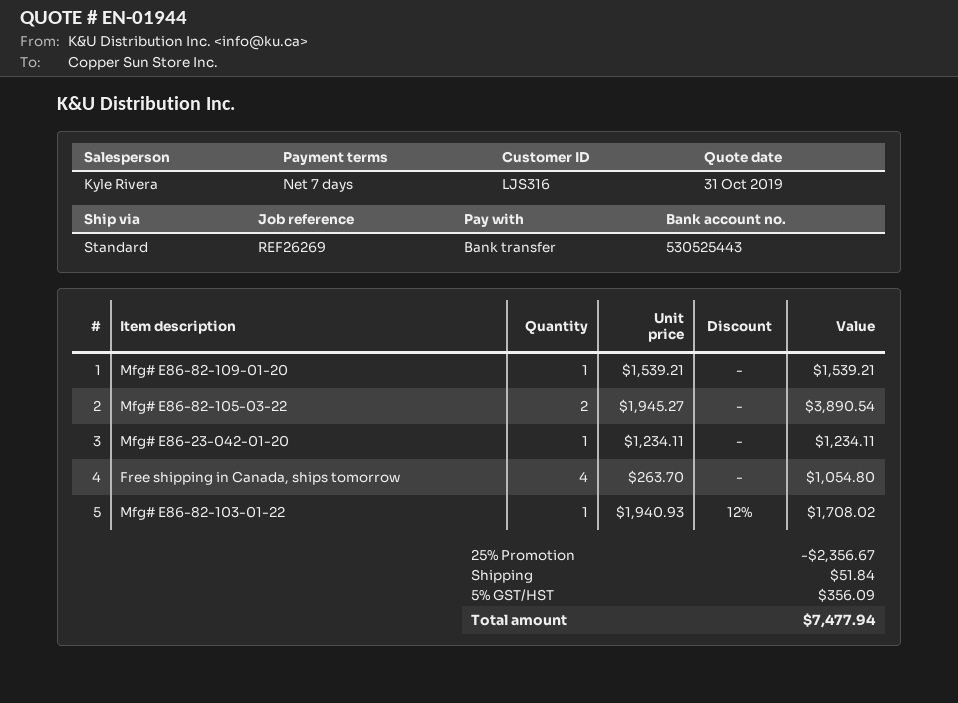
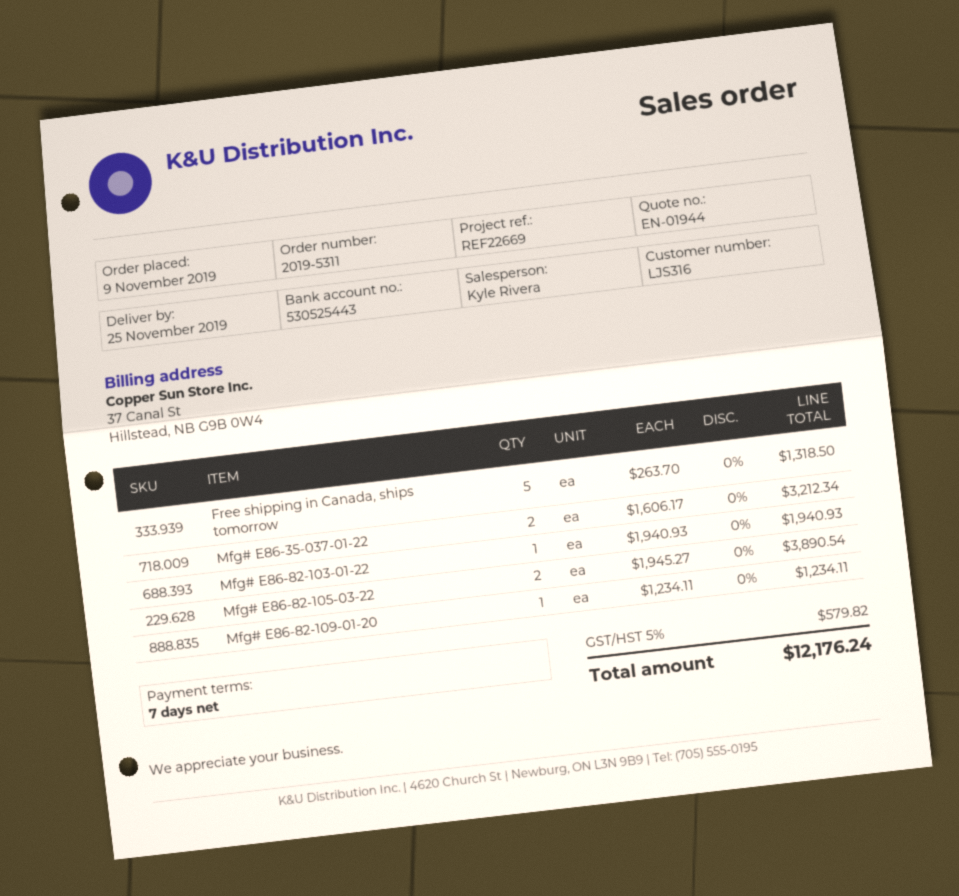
reference: REF26269 -> REF22669
Mfg# E86-82-109-01-20: 1 x 1539.21 = 1539.21 -> 1 x 1234.11 = 1234.11
Mfg# E86-23-042-01-20: 1 x 1234.11 = 1234.11 -> none
Free shipping in Canada, ships tomorrow: 4 x 263.70 = 1054.80 -> 5 x 263.70 = 1318.50
Mfg# E86-82-103-01-22: 1 x 1940.93 - 12% = 1708.02 -> 1 x 1940.93 = 1940.93
Mfg# E86-35-037-01-22: none -> 2 x 1606.17 = 3212.34
discount: 25% = 2356.67 -> none
shipping: 51.84 -> none
tax: 5% = 356.09 -> 5% = 579.82
total: 7477.94 -> 12176.24

